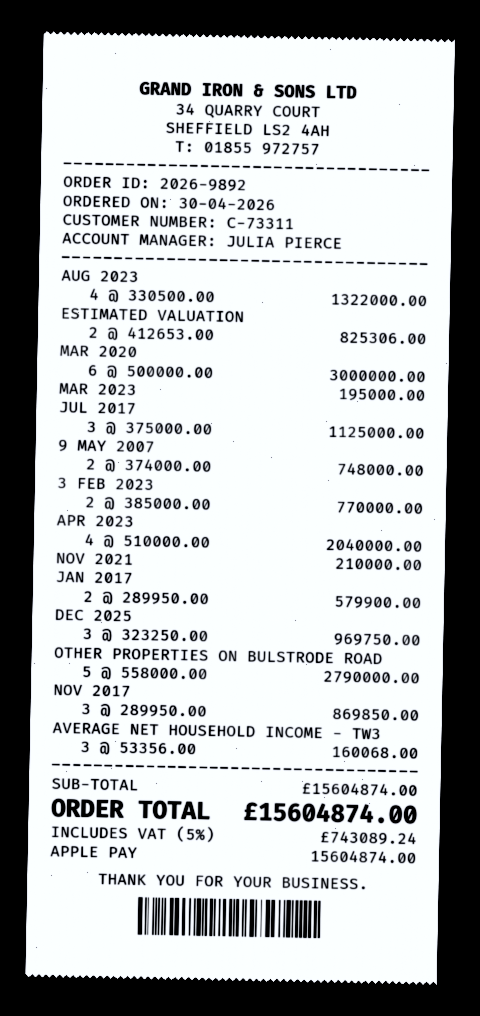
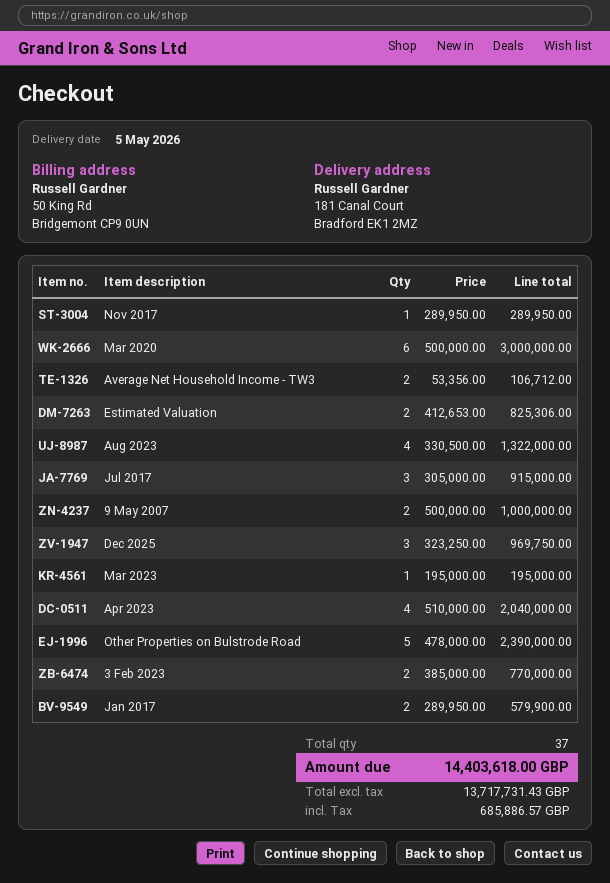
JUL 2017: 3 x 375000.00 = 1125000.00 -> 3 x 305000.00 = 915000.00
9 MAY 2007: 2 x 374000.00 = 748000.00 -> 2 x 500000.00 = 1000000.00
NOV 2021: 1 x 210000.00 = 210000.00 -> none
OTHER PROPERTIES ON BULSTRODE ROAD: 5 x 558000.00 = 2790000.00 -> 5 x 478000.00 = 2390000.00
NOV 2017: 3 x 289950.00 = 869850.00 -> 1 x 289950.00 = 289950.00
AVERAGE NET HOUSEHOLD INCOME - TW3: 3 x 53356.00 = 160068.00 -> 2 x 53356.00 = 106712.00
tax: 743089.24 -> 685886.57
total: 15604874.00 -> 14403618.00

